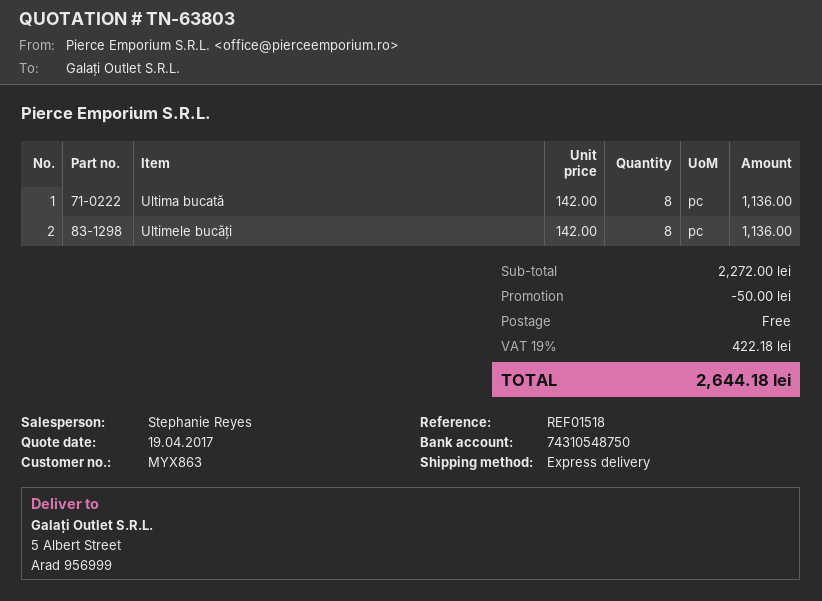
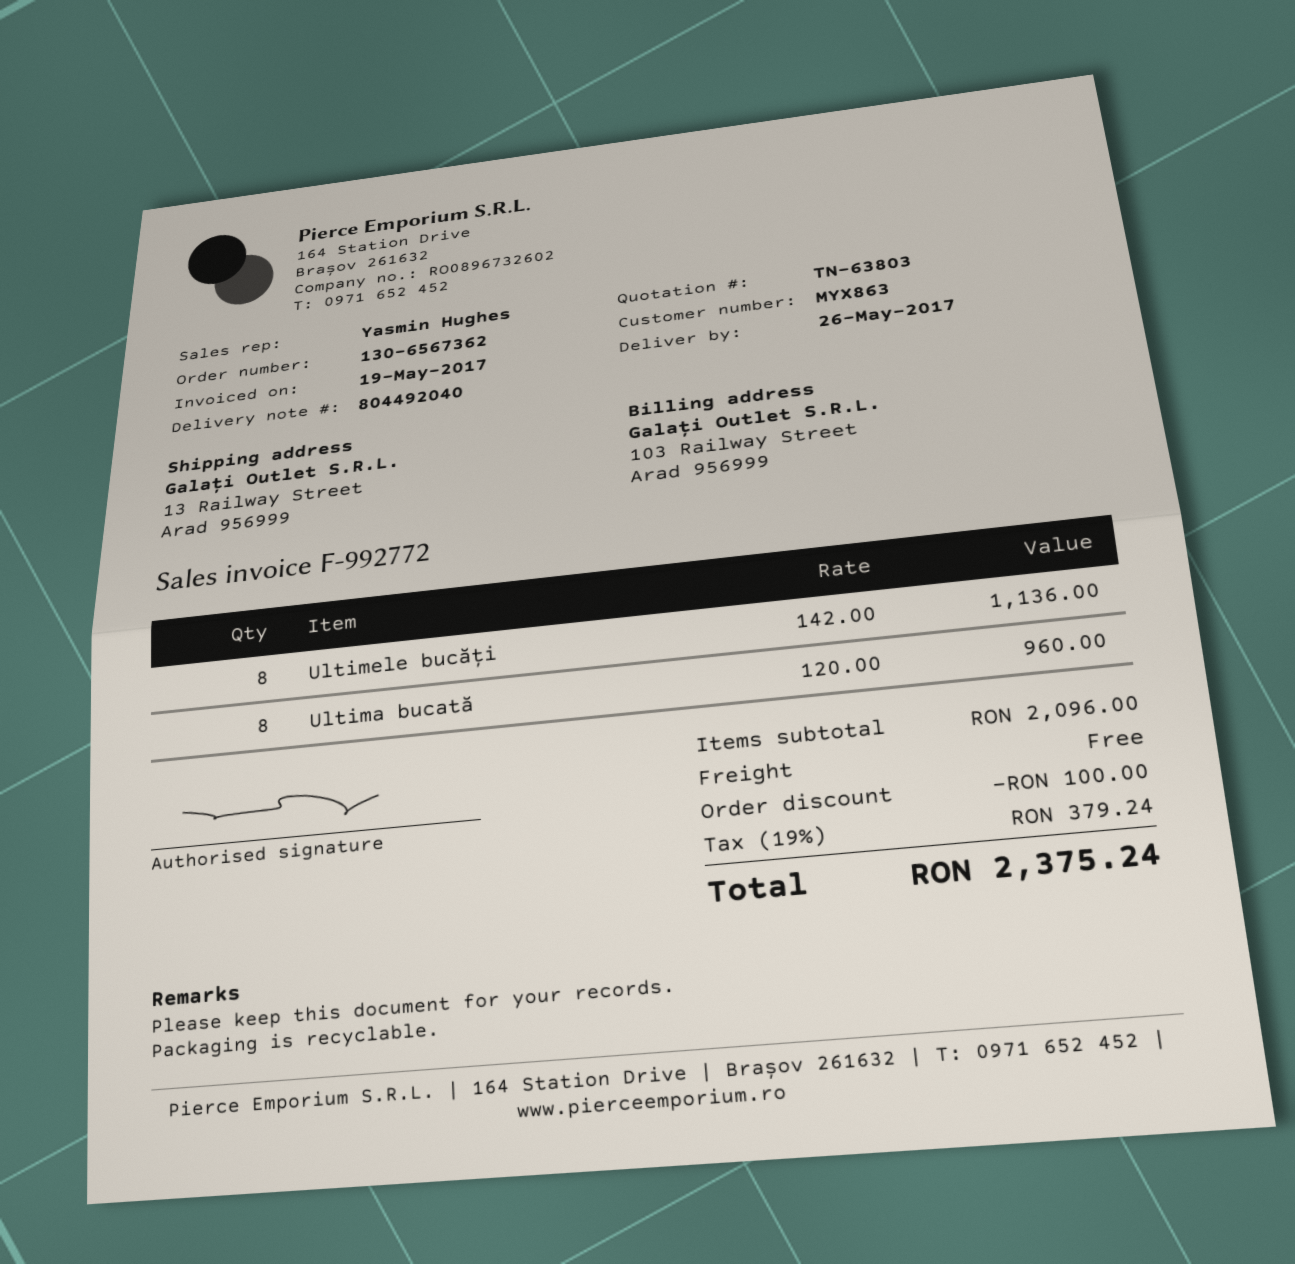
sales rep: Stephanie Reyes -> Yasmin Hughes
ship to: 5 Albert Street, Arad 956999 -> 13 Railway Street, Arad 956999
Ultima bucată: 8 x 142.00 = 1136.00 -> 8 x 120.00 = 960.00
subtotal: 2272.00 -> 2096.00
discount: 50.00 -> 100.00
tax: 19% = 422.18 -> 19% = 379.24
total: 2644.18 -> 2375.24

